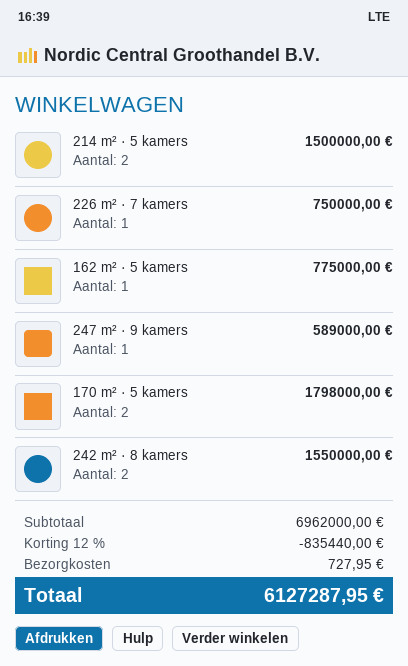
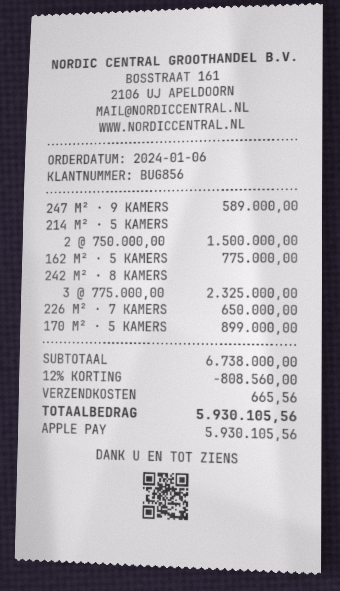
226 m² · 7 kamers: 1 for 750000.00 -> 1 for 650000.00
170 m² · 5 kamers: 2 for 1798000.00 -> 1 for 899000.00
242 m² · 8 kamers: 2 for 1550000.00 -> 3 for 2325000.00
subtotal: 6962000.00 -> 6738000.00
discount: 12% = 835440.00 -> 12% = 808560.00
shipping: 727.95 -> 665.56
total: 6127287.95 -> 5930105.56

